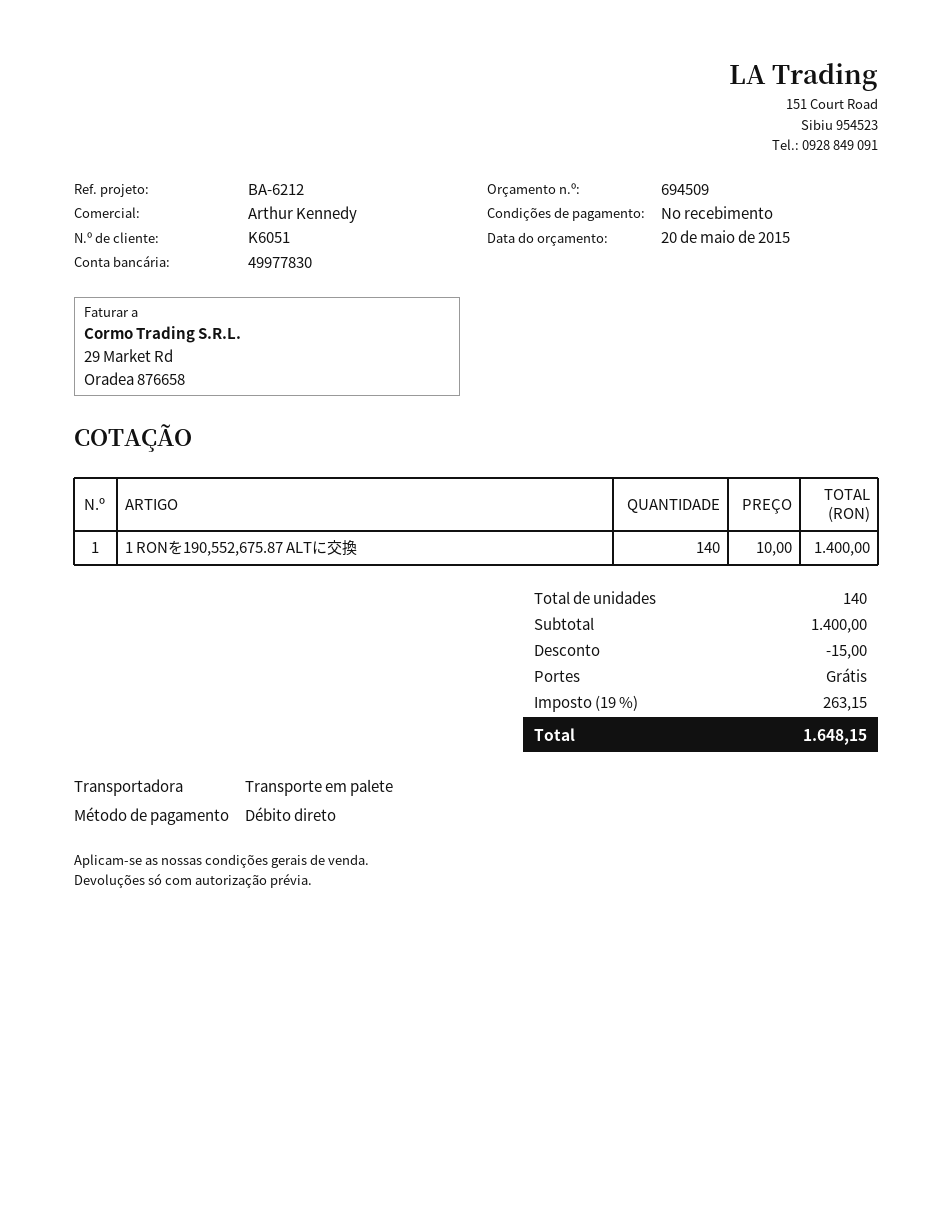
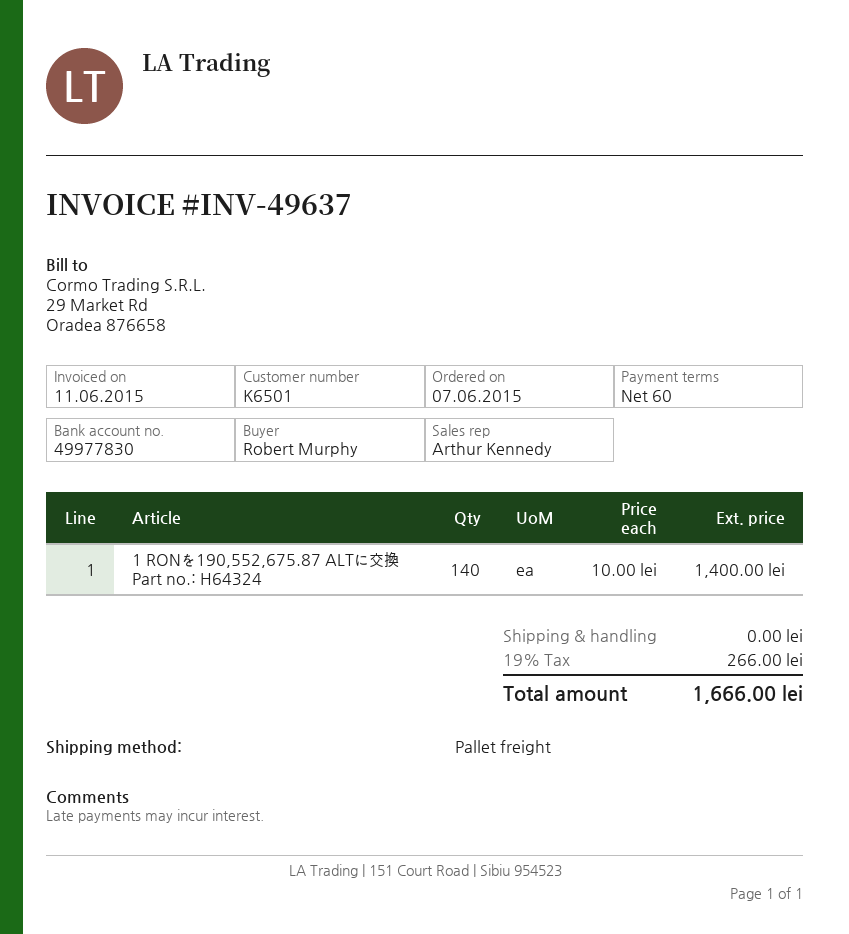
payment terms: on receipt -> 60 days
customer number: K6051 -> K6501
discount: 15.00 -> none
tax: 19% = 263.15 -> 19% = 266.00
total: 1648.15 -> 1666.00

